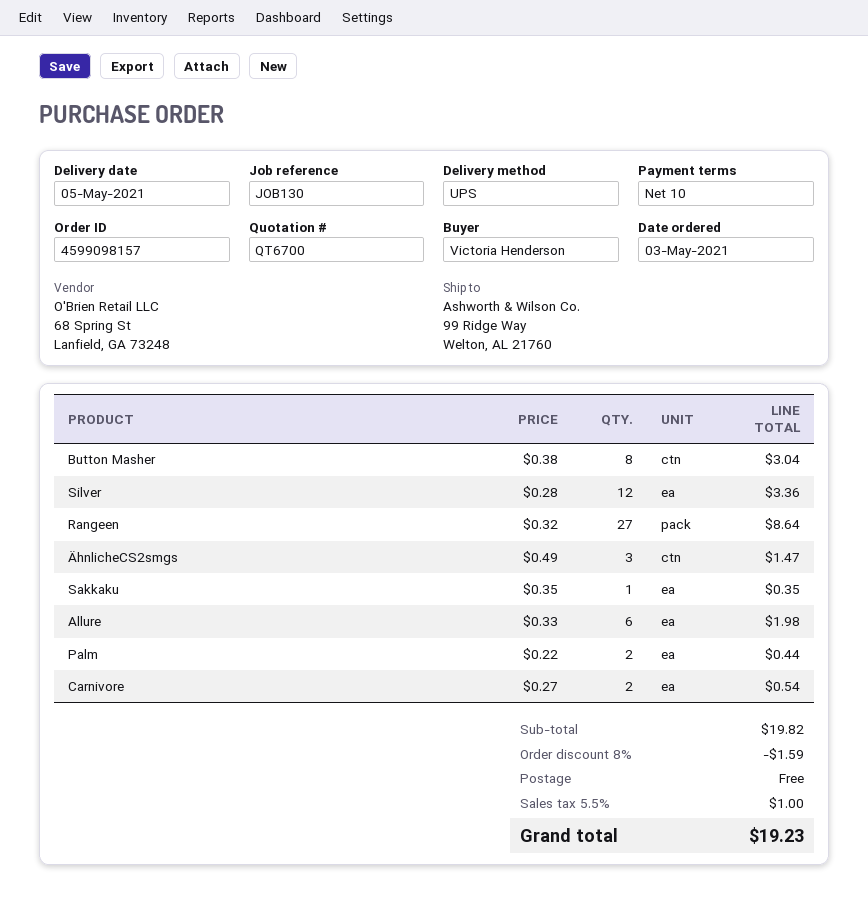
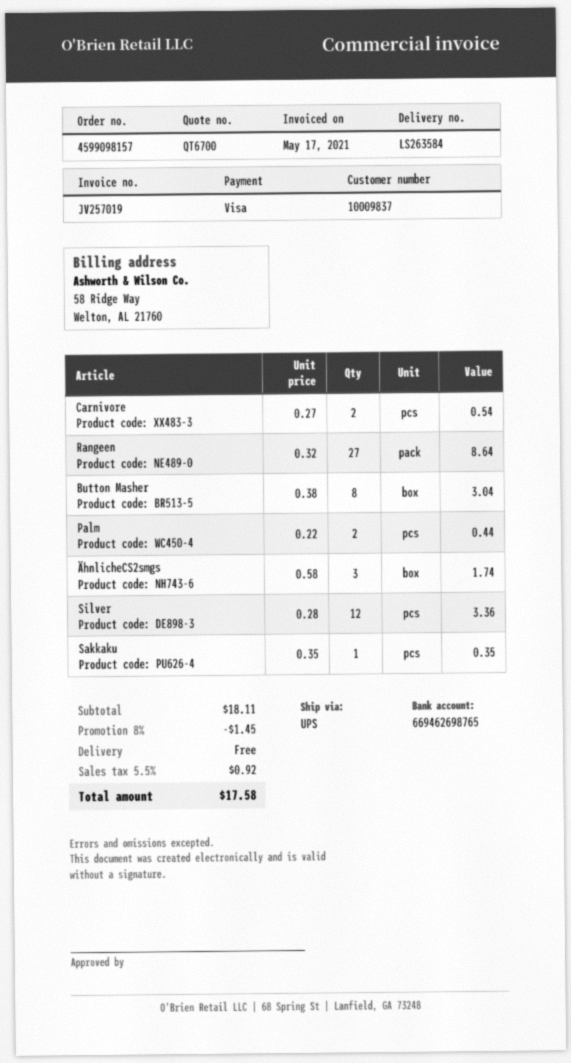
ÄhnlicheCS2smgs: 3 x 0.49 = 1.47 -> 3 x 0.58 = 1.74
Allure: 6 x 0.33 = 1.98 -> none
subtotal: 19.82 -> 18.11
discount: 8% = 1.59 -> 8% = 1.45
tax: 5.5% = 1.00 -> 5.5% = 0.92
total: 19.23 -> 17.58

